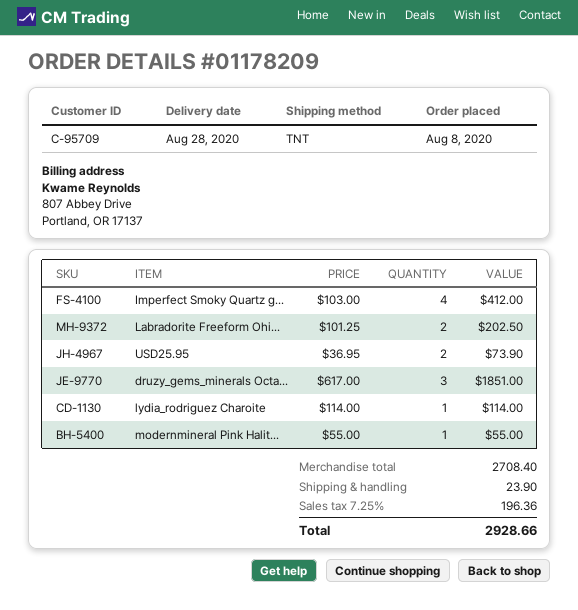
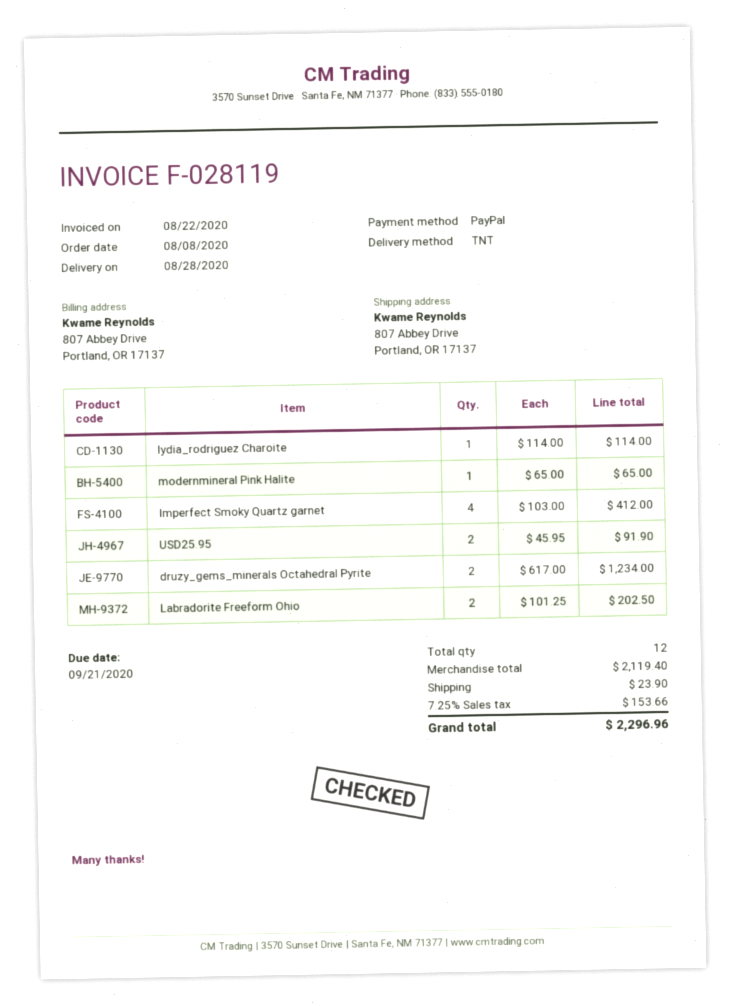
USD25.95: 2 x 36.95 = 73.90 -> 2 x 45.95 = 91.90
druzy_gems_minerals Octa...: 3 x 617.00 = 1851.00 -> 2 x 617.00 = 1234.00
modernmineral Pink Halit...: 1 x 55.00 = 55.00 -> 1 x 65.00 = 65.00
subtotal: 2708.40 -> 2119.40
tax: 7.25% = 196.36 -> 7.25% = 153.66
total: 2928.66 -> 2296.96

